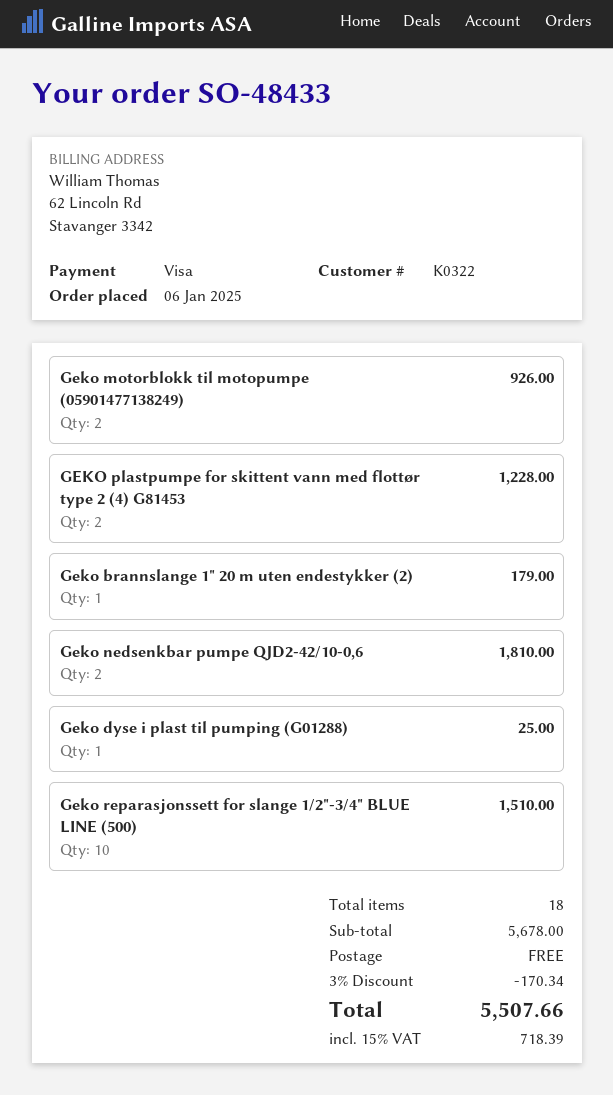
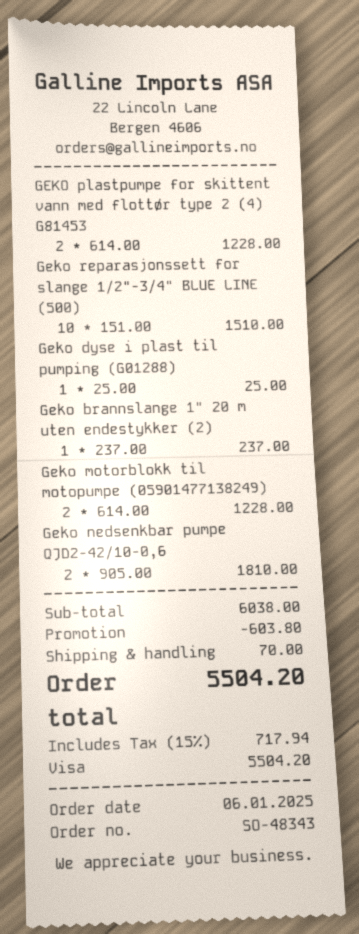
order number: SO-48433 -> SO-48343
Geko motorblokk til motopumpe (05901477138249): 2 for 926.00 -> 2 for 1228.00
Geko brannslange 1" 20 m uten endestykker (2): 1 for 179.00 -> 1 for 237.00
subtotal: 5678.00 -> 6038.00
discount: 170.34 -> 603.80
shipping: 0.00 -> 70.00
tax: 15% = 718.39 -> 15% = 717.94
total: 5507.66 -> 5504.20

